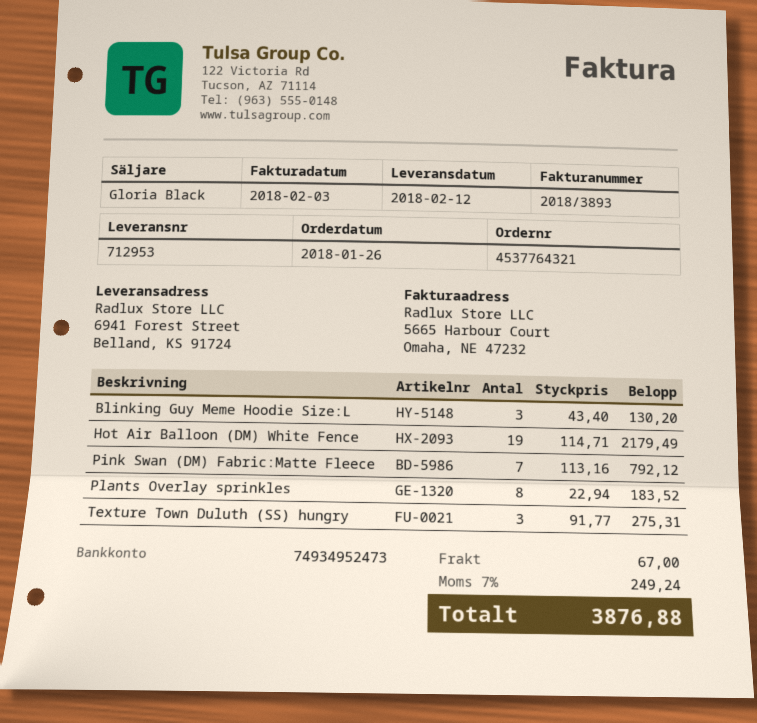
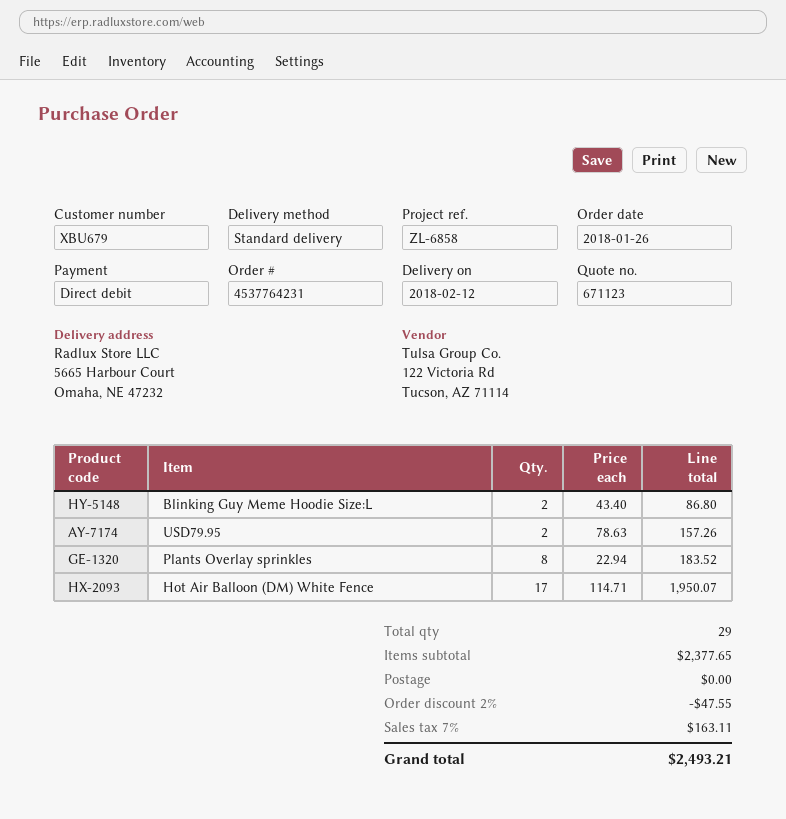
order number: 4537764321 -> 4537764231
ship to: 6941 Forest Street, Belland, KS 91724 -> 5665 Harbour Court, Omaha, NE 47232
Blinking Guy Meme Hoodie Size:L: 3 x 43.40 = 130.20 -> 2 x 43.40 = 86.80
Hot Air Balloon (DM) White Fence: 19 x 114.71 = 2179.49 -> 17 x 114.71 = 1950.07
Pink Swan (DM) Fabric:Matte Fleece: 7 x 113.16 = 792.12 -> none
Texture Town Duluth (SS) hungry: 3 x 91.77 = 275.31 -> none
USD79.95: none -> 2 x 78.63 = 157.26
discount: none -> 2% = 47.55
shipping: 67.00 -> 0.00
tax: 7% = 249.24 -> 7% = 163.11
total: 3876.88 -> 2493.21

